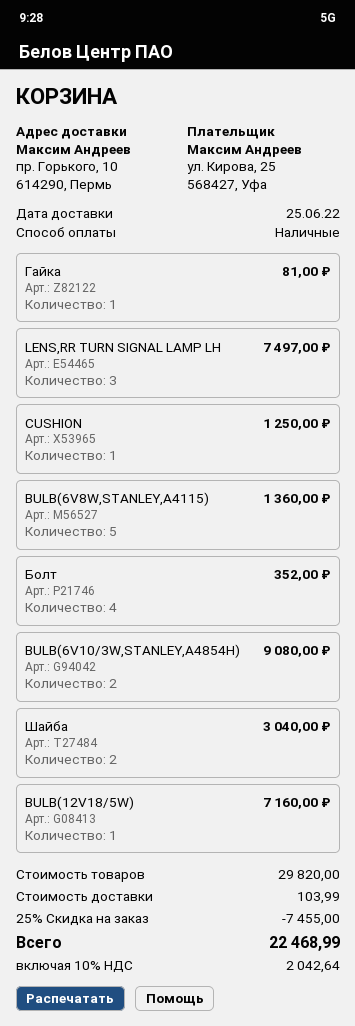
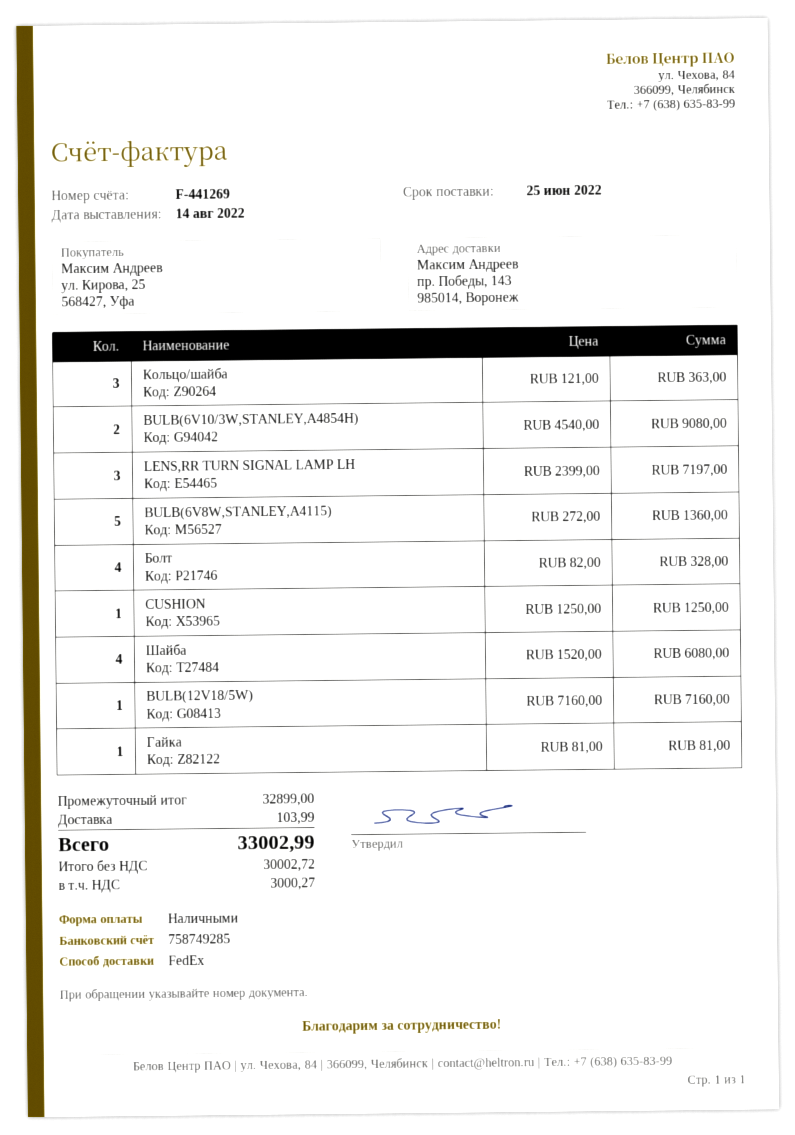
ship to: пр. Горького, 10, 614290, Пермь -> пр. Победы, 143, 985014, Воронеж
LENS,RR TURN SIGNAL LAMP LH: 3 for 7497.00 -> 3 for 7197.00
Болт: 4 for 352.00 -> 4 for 328.00
Шайба: 2 for 3040.00 -> 4 for 6080.00
Кольцо/шайба: none -> 3 for 363.00
subtotal: 29820.00 -> 32899.00
discount: 25% = 7455.00 -> none
tax: 2042.64 -> 3000.27
total: 22468.99 -> 33002.99

